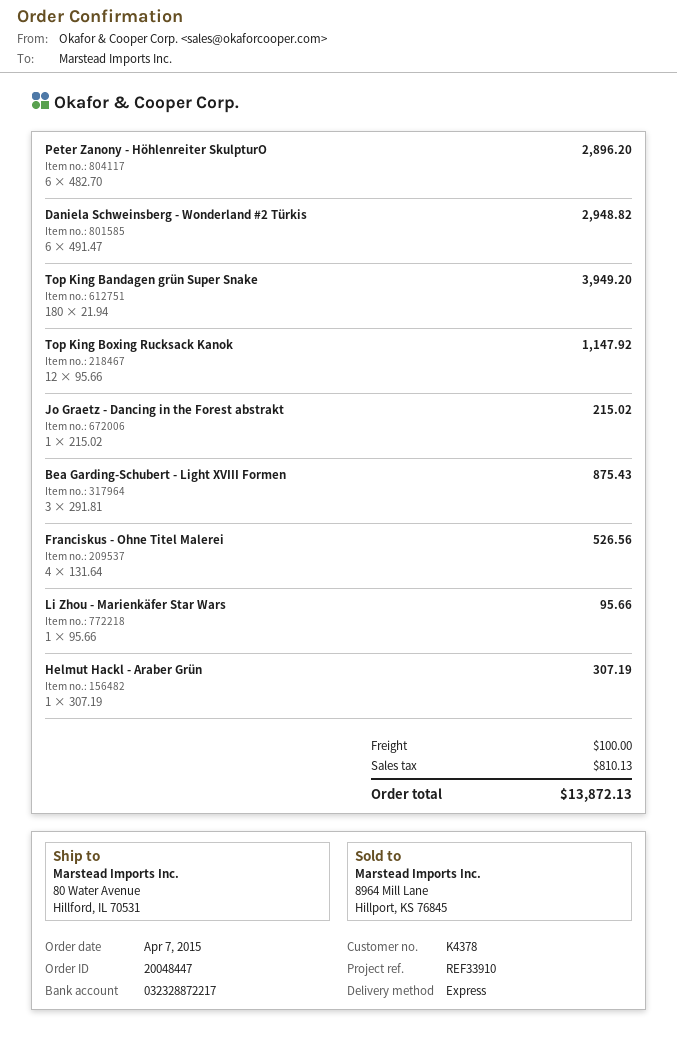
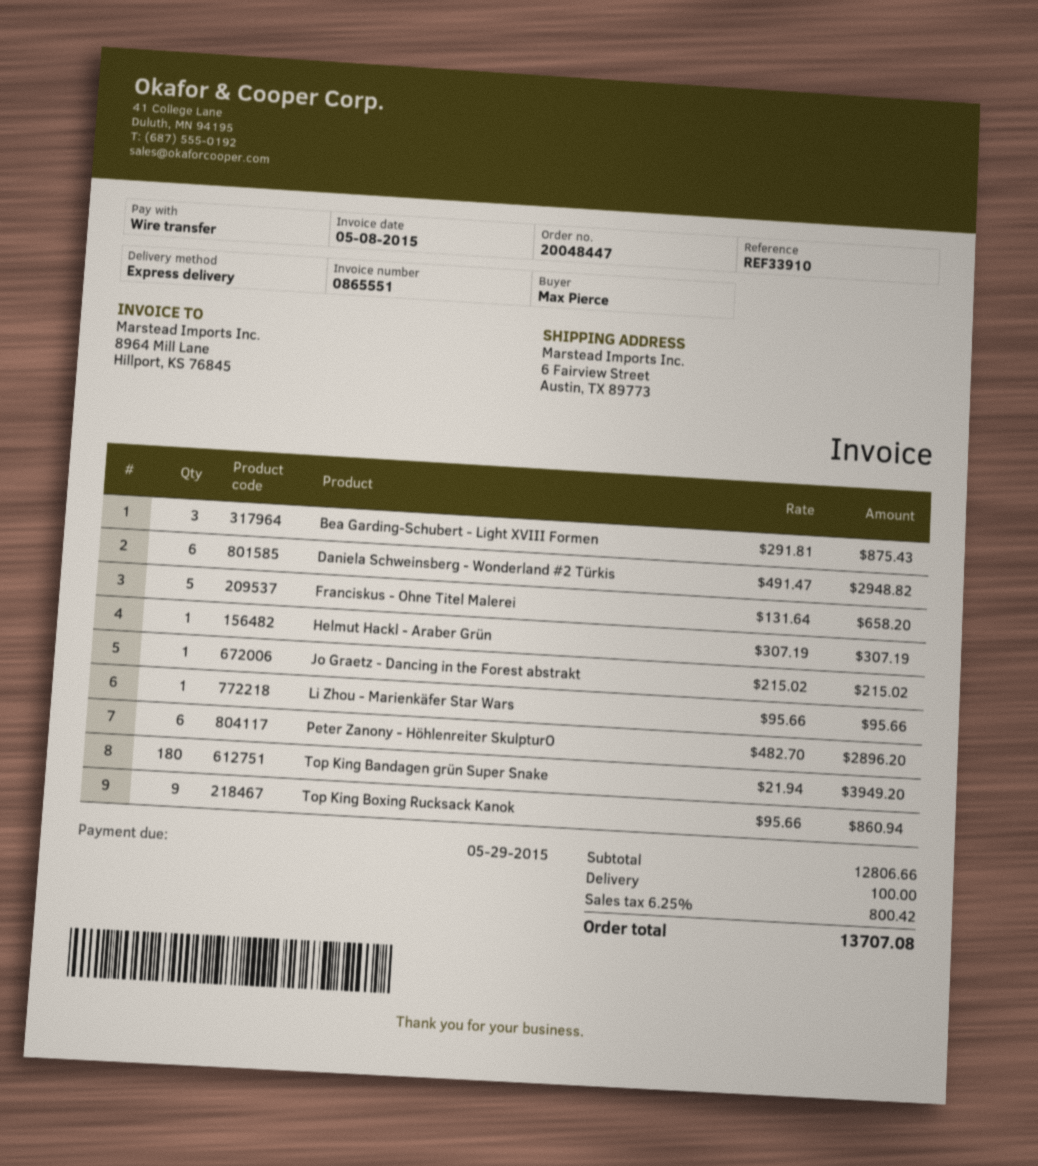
ship to: 80 Water Avenue, Hillford, IL 70531 -> 6 Fairview Street, Austin, TX 89773
Top King Boxing Rucksack Kanok: 12 x 95.66 = 1147.92 -> 9 x 95.66 = 860.94
Franciskus - Ohne Titel Malerei: 4 x 131.64 = 526.56 -> 5 x 131.64 = 658.20
tax: 810.13 -> 800.42
total: 13872.13 -> 13707.08

